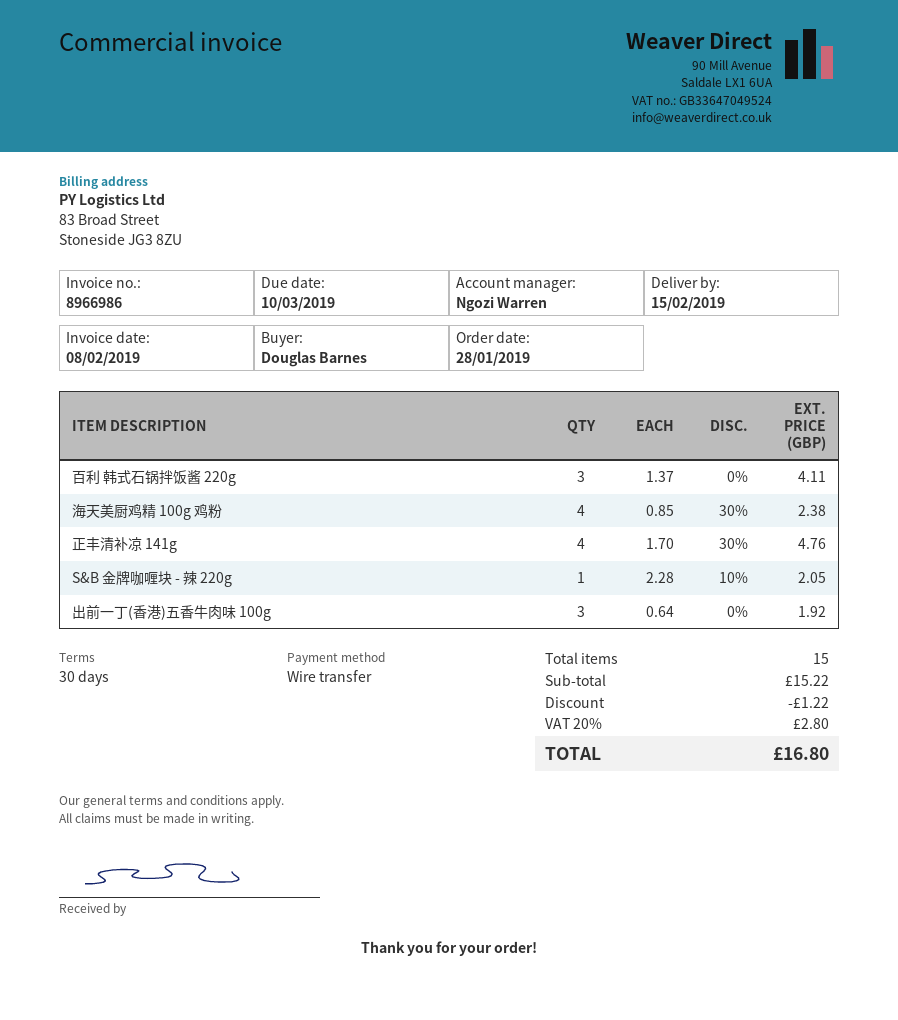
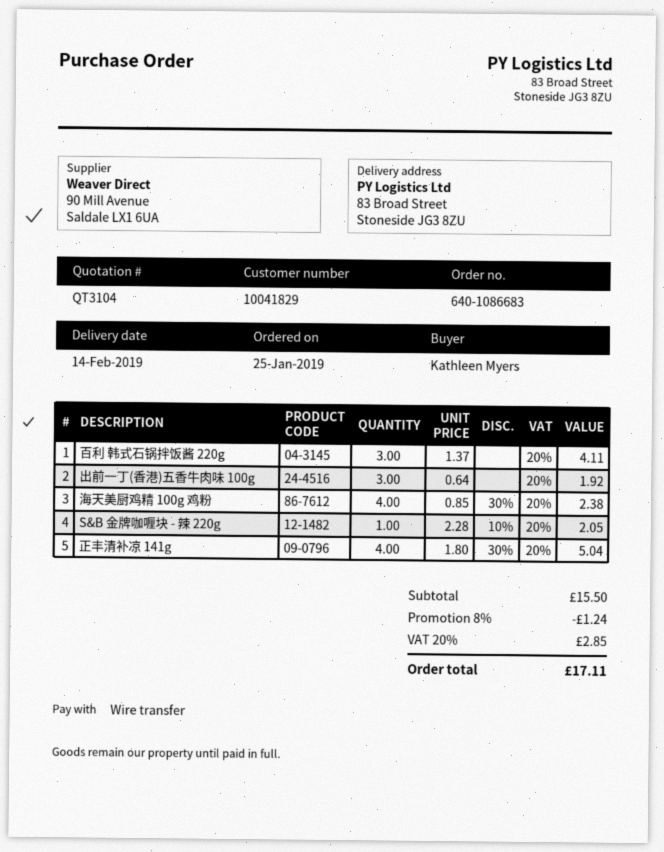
order date: 2019-01-28 -> 2019-01-25
delivery date: 2019-02-15 -> 2019-02-14
ordered by: Douglas Barnes -> Kathleen Myers
正丰清补凉 141g: 4 x 1.70 - 30% = 4.76 -> 4 x 1.80 - 30% = 5.04
subtotal: 15.22 -> 15.50
discount: 1.22 -> 1.24
tax: 20% = 2.80 -> 20% = 2.85
total: 16.80 -> 17.11

